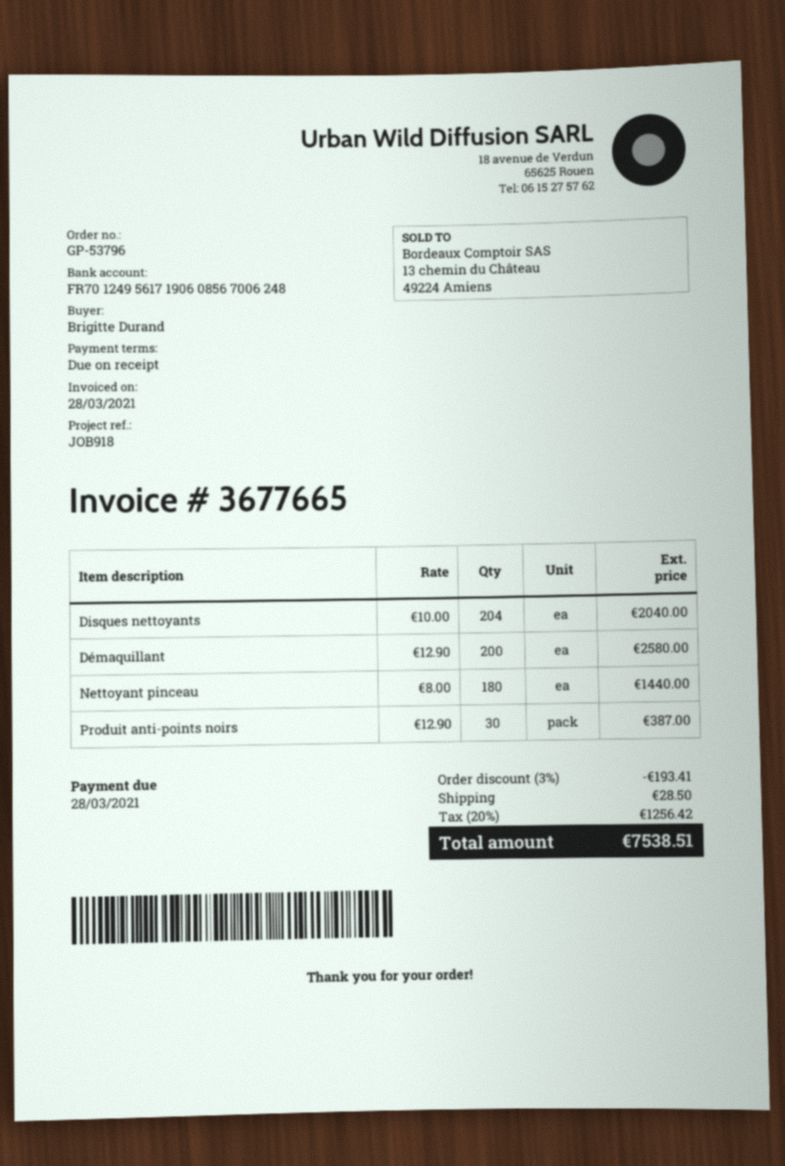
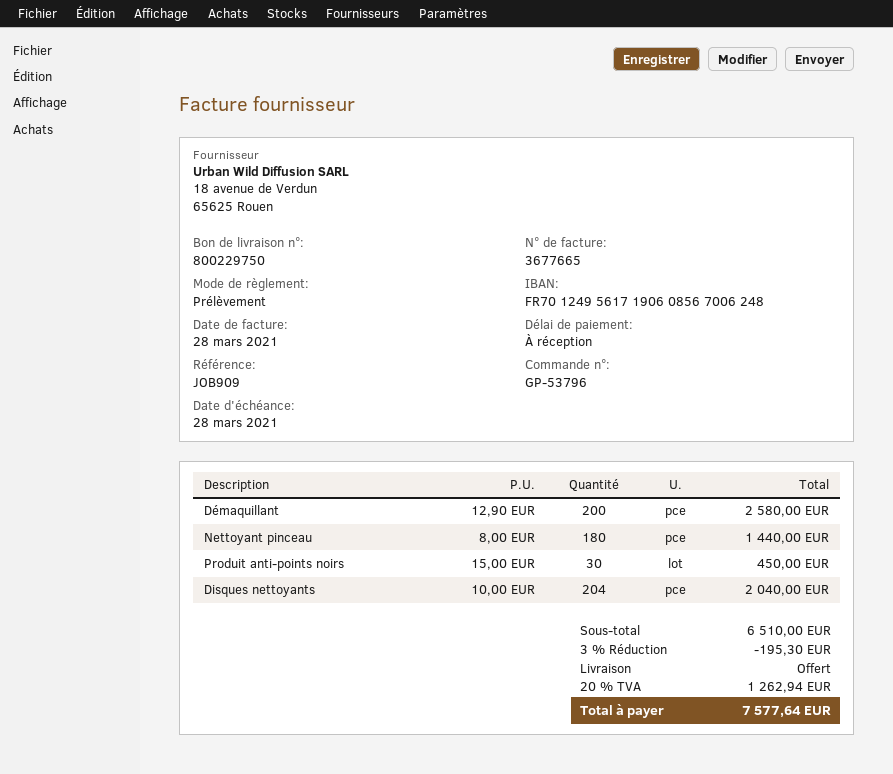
reference: JOB918 -> JOB909
Produit anti-points noirs: 30 x 12.90 = 387.00 -> 30 x 15.00 = 450.00
discount: 3% = 193.41 -> 3% = 195.30
shipping: 28.50 -> 0.00
tax: 20% = 1256.42 -> 20% = 1262.94
total: 7538.51 -> 7577.64

